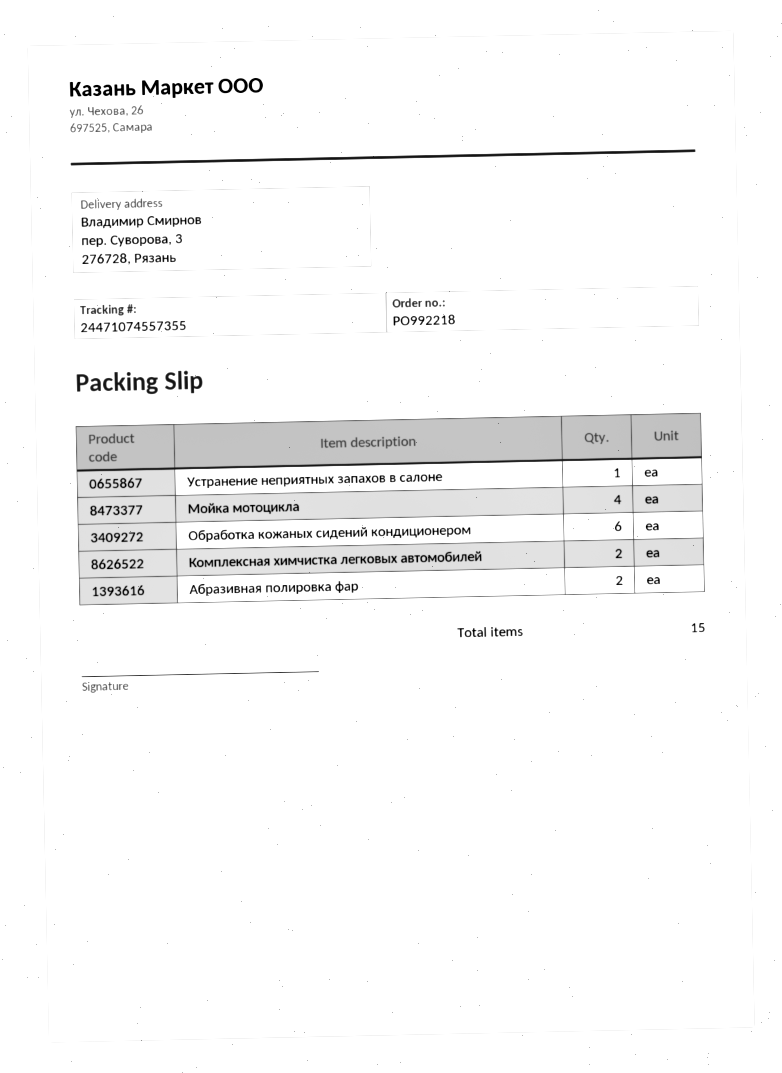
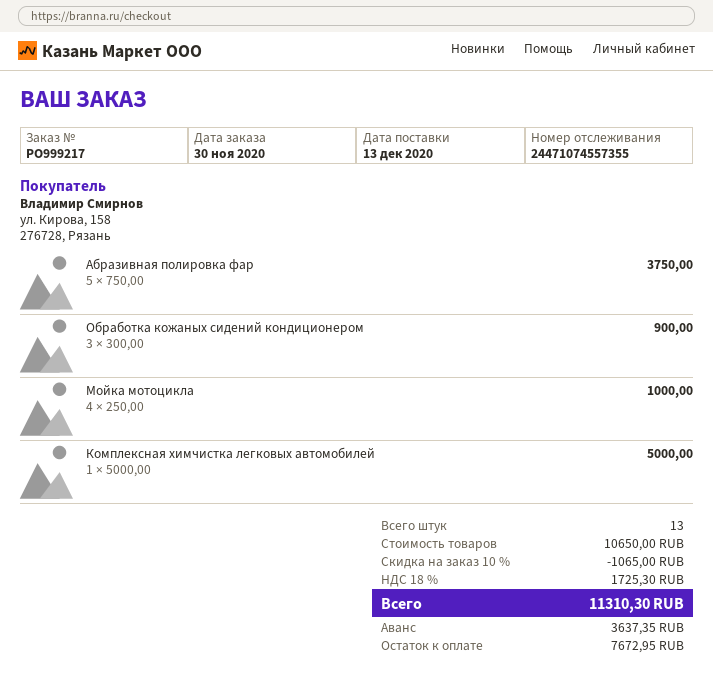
order number: PO992218 -> PO999217
Устранение неприятных запахов в салоне: 1 -> none
Обработка кожаных сидений кондиционером: 6 -> 3
Комплексная химчистка легковых автомобилей: 2 -> 1
Абразивная полировка фар: 2 -> 5
total quantity: 15 -> 13

